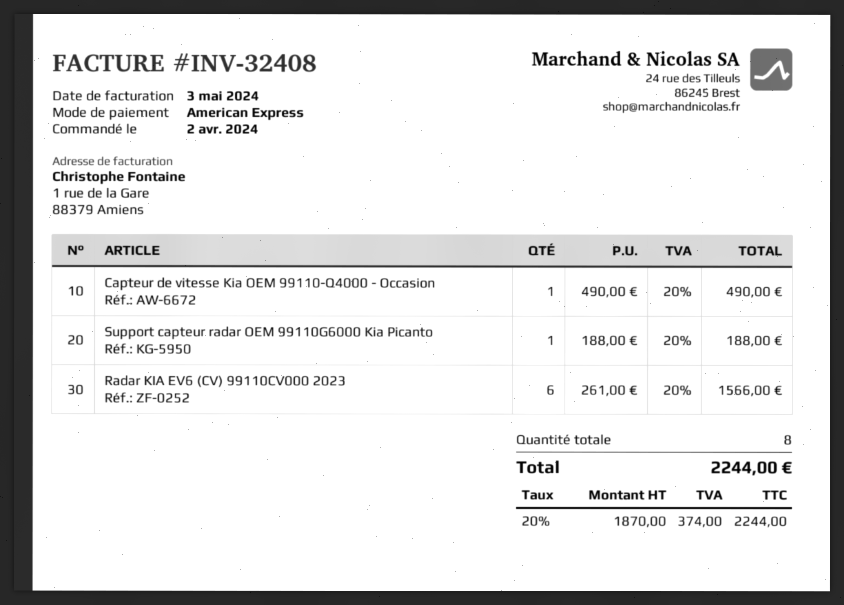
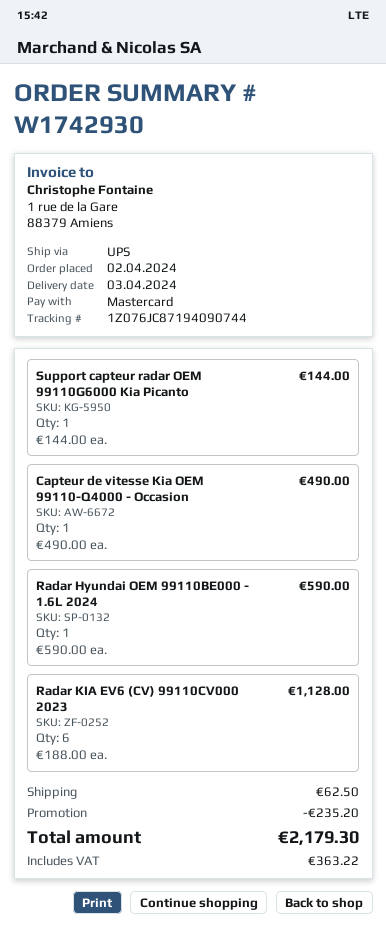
payment method: American Express -> Mastercard
Support capteur radar OEM 99110G6000 Kia Picanto: 1 x 188.00 = 188.00 -> 1 x 144.00 = 144.00
Radar KIA EV6 (CV) 99110CV000 2023: 6 x 261.00 = 1566.00 -> 6 x 188.00 = 1128.00
Radar Hyundai OEM 99110BE000 - 1.6L 2024: none -> 1 x 590.00 = 590.00
discount: none -> 235.20
shipping: none -> 62.50
tax: 374.00 -> 363.22
total: 2244.00 -> 2179.30

